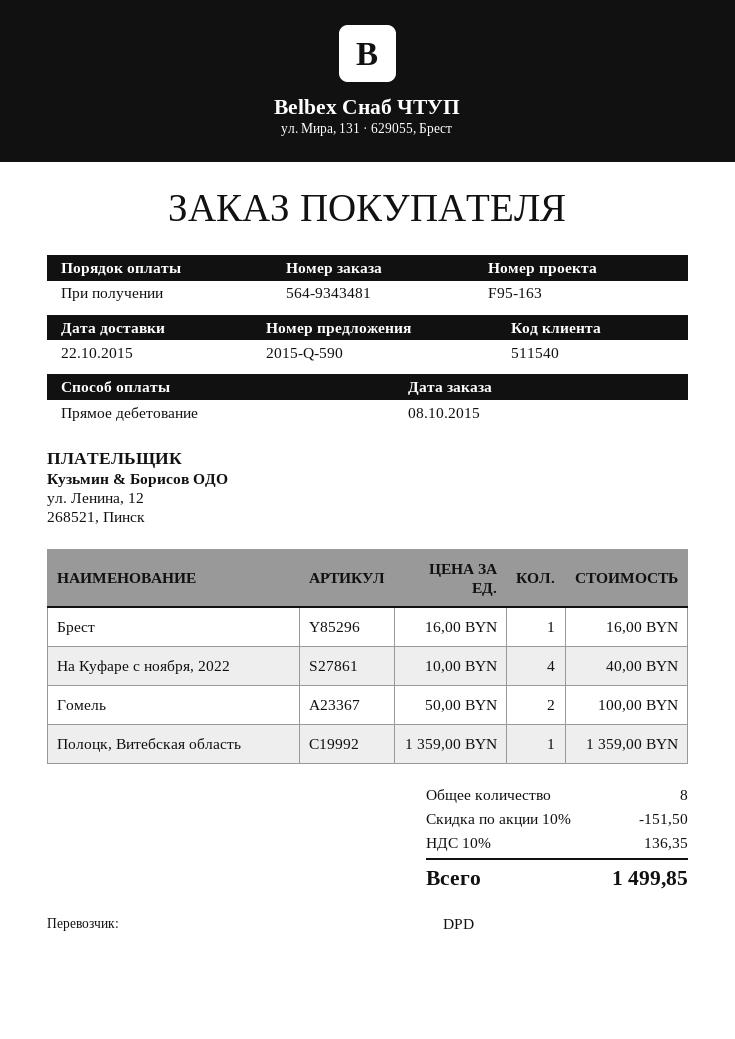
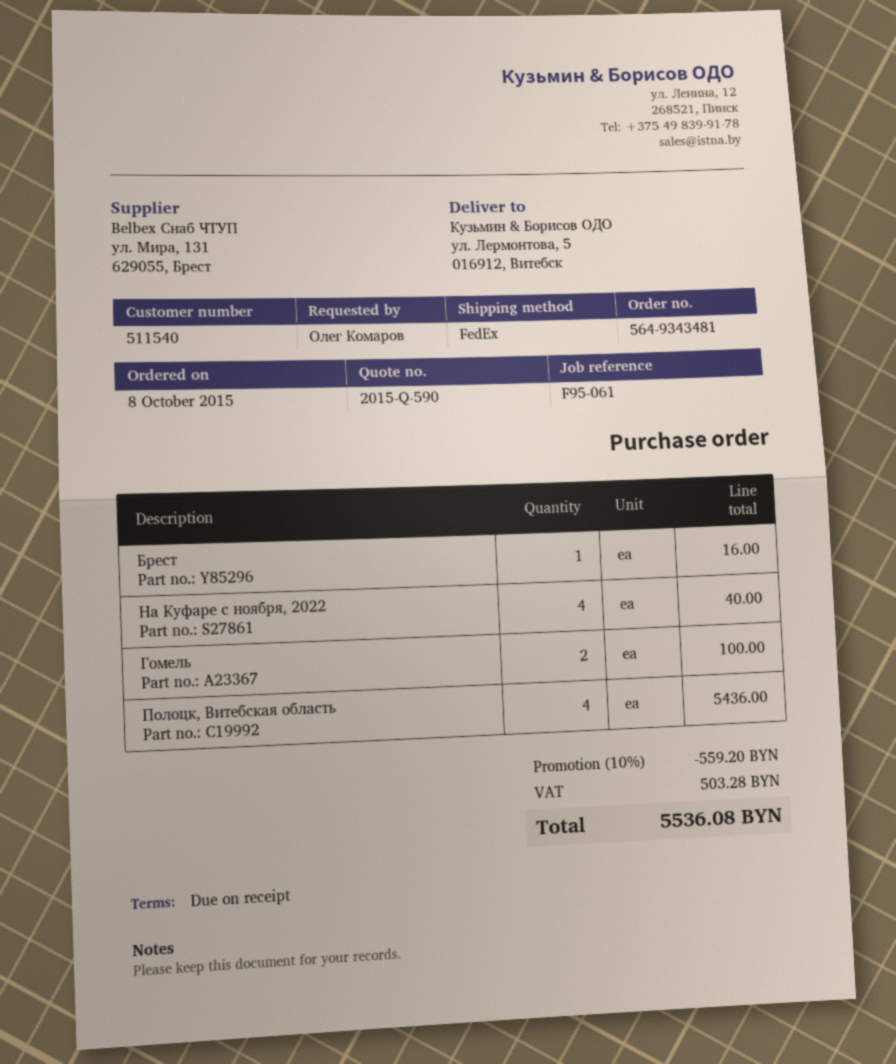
reference: F95-163 -> F95-061
shipping method: DPD -> FedEx
Полоцк, Витебская область: 1 for 1359.00 -> 4 for 5436.00
discount: 10% = 151.50 -> 10% = 559.20
tax: 136.35 -> 503.28
total: 1499.85 -> 5536.08

